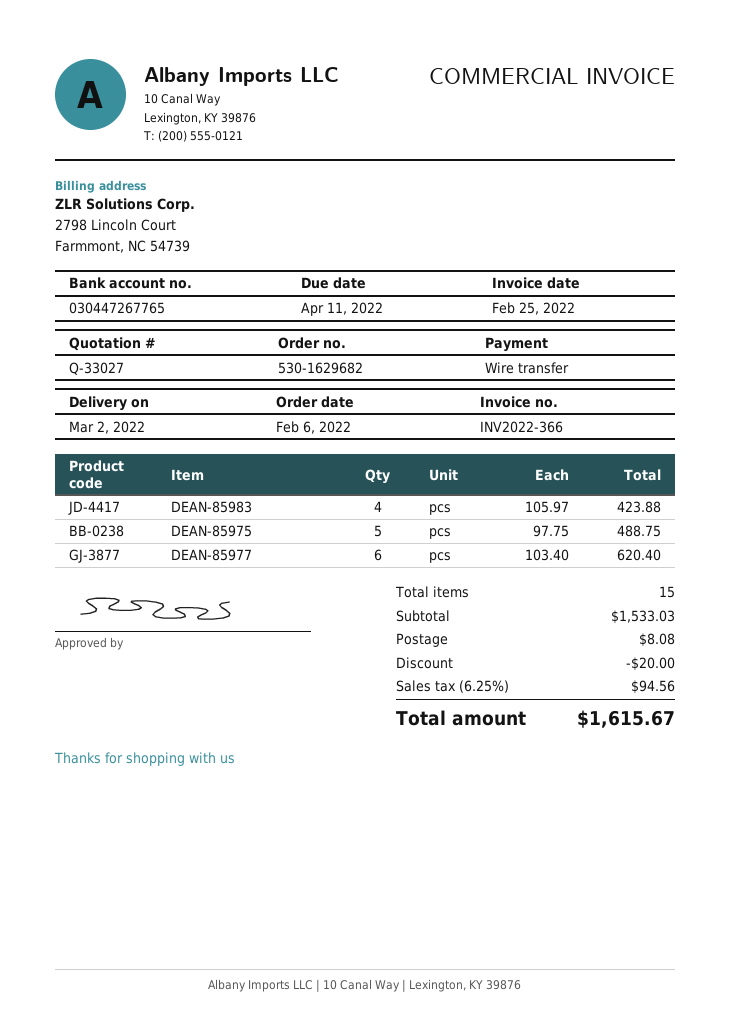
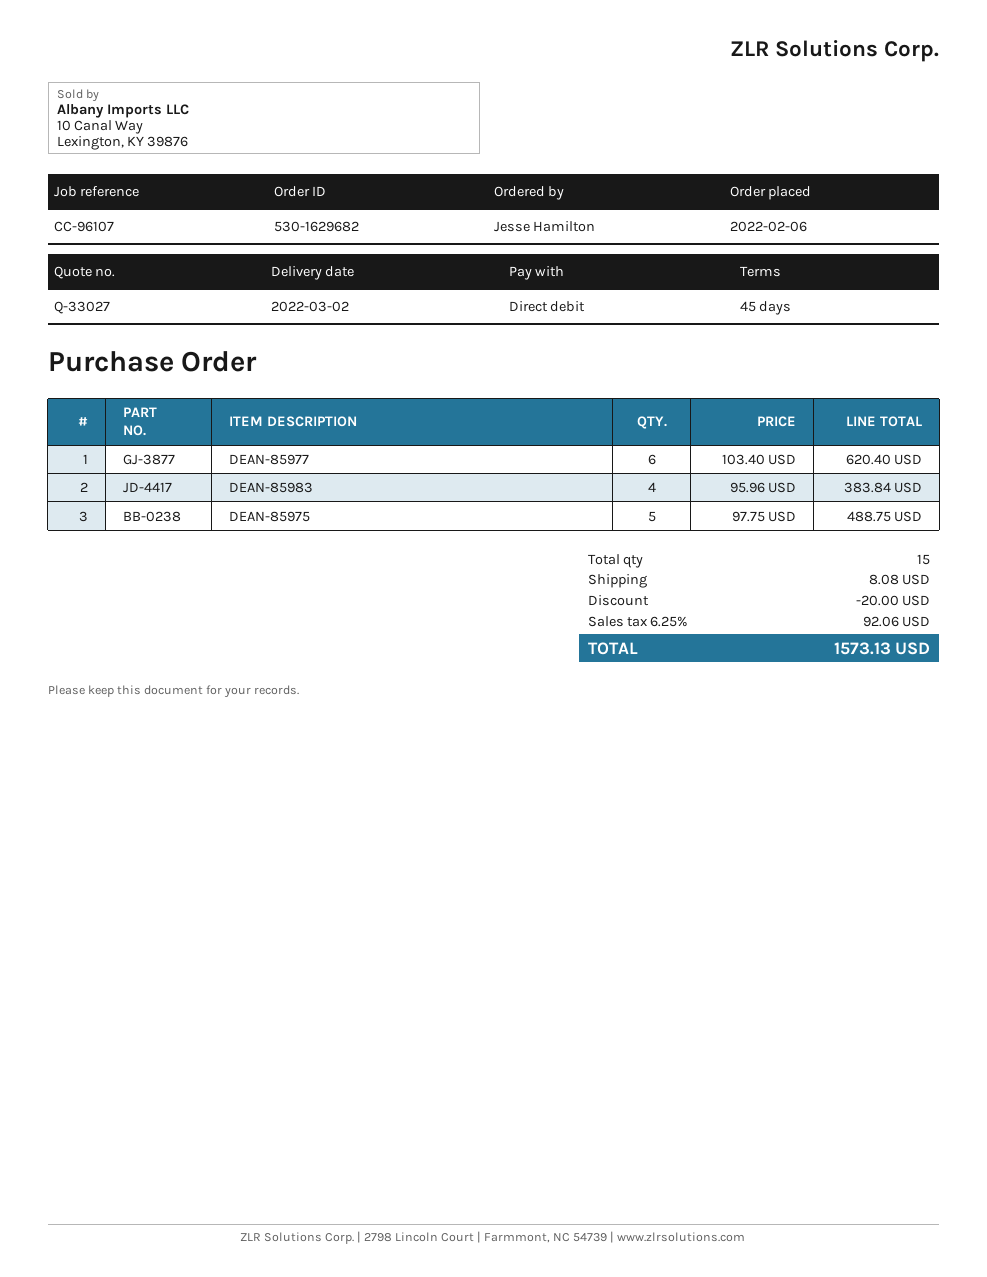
payment method: bank transfer -> direct debit
DEAN-85983: 4 x 105.97 = 423.88 -> 4 x 95.96 = 383.84
tax: 6.25% = 94.56 -> 6.25% = 92.06
total: 1615.67 -> 1573.13

